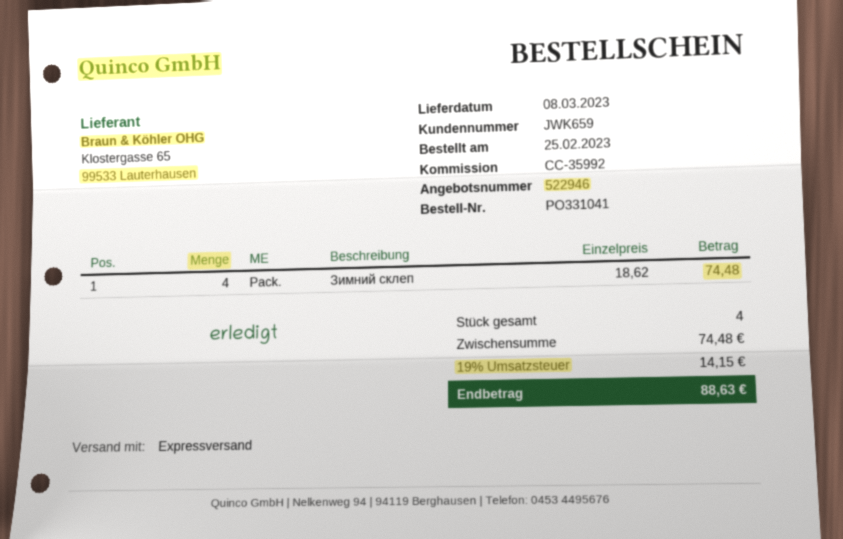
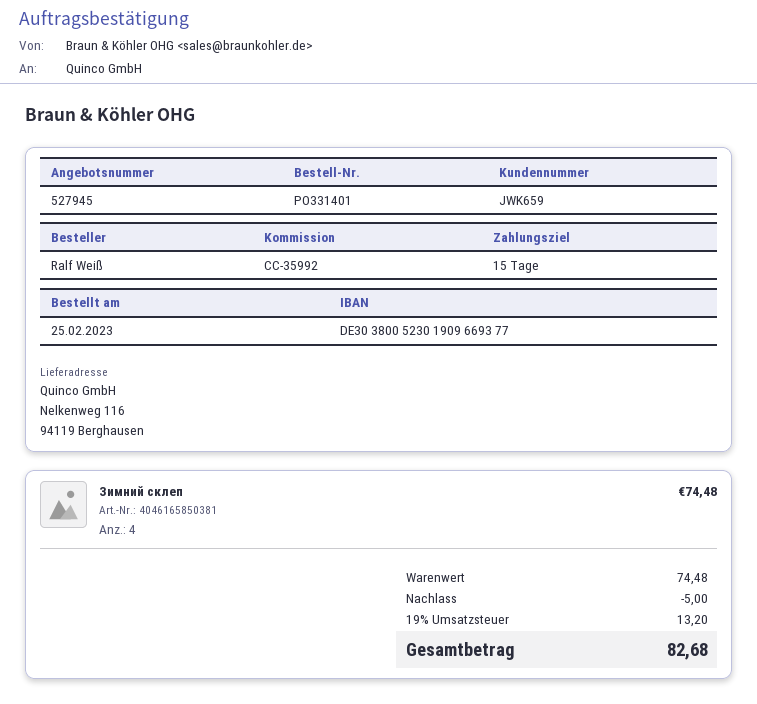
quote number: 522946 -> 527945
order number: PO331041 -> PO331401
discount: none -> 5.00
tax: 19% = 14.15 -> 19% = 13.20
total: 88.63 -> 82.68

